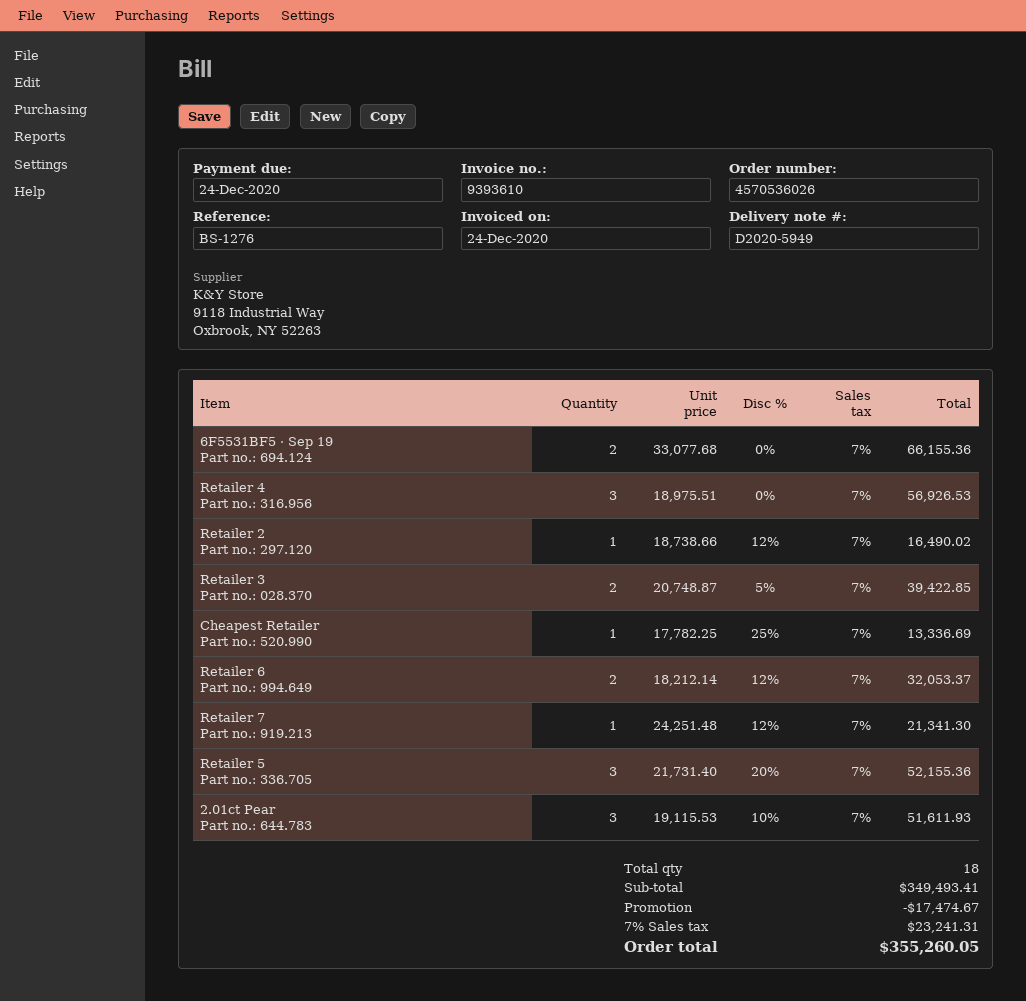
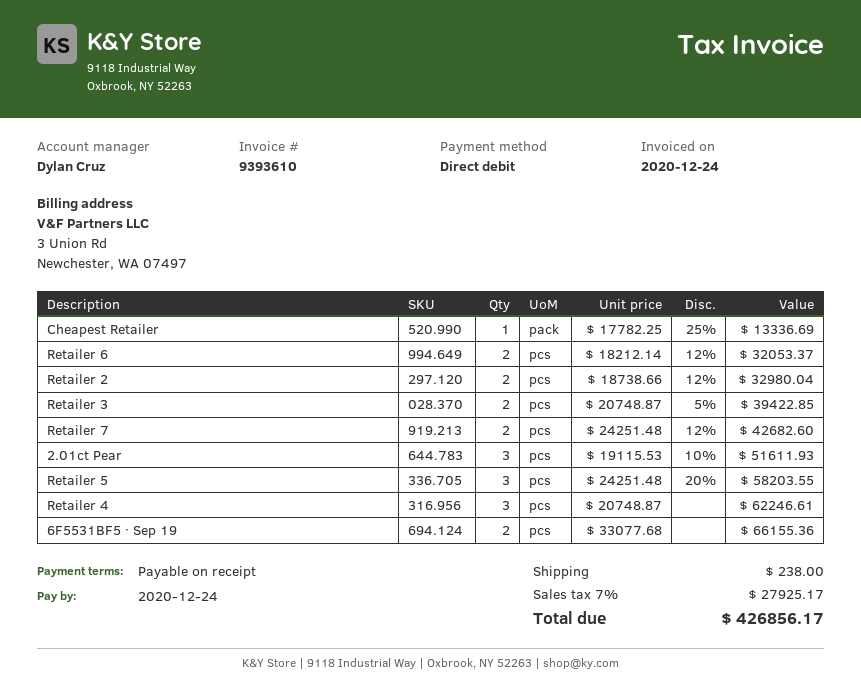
Retailer 4: 3 x 18975.51 = 56926.53 -> 3 x 20748.87 = 62246.61
Retailer 2: 1 x 18738.66 - 12% = 16490.02 -> 2 x 18738.66 - 12% = 32980.04
Retailer 7: 1 x 24251.48 - 12% = 21341.30 -> 2 x 24251.48 - 12% = 42682.60
Retailer 5: 3 x 21731.40 - 20% = 52155.36 -> 3 x 24251.48 - 20% = 58203.55
discount: 17474.67 -> none
shipping: none -> 238.00
tax: 7% = 23241.31 -> 7% = 27925.17
total: 355260.05 -> 426856.17

